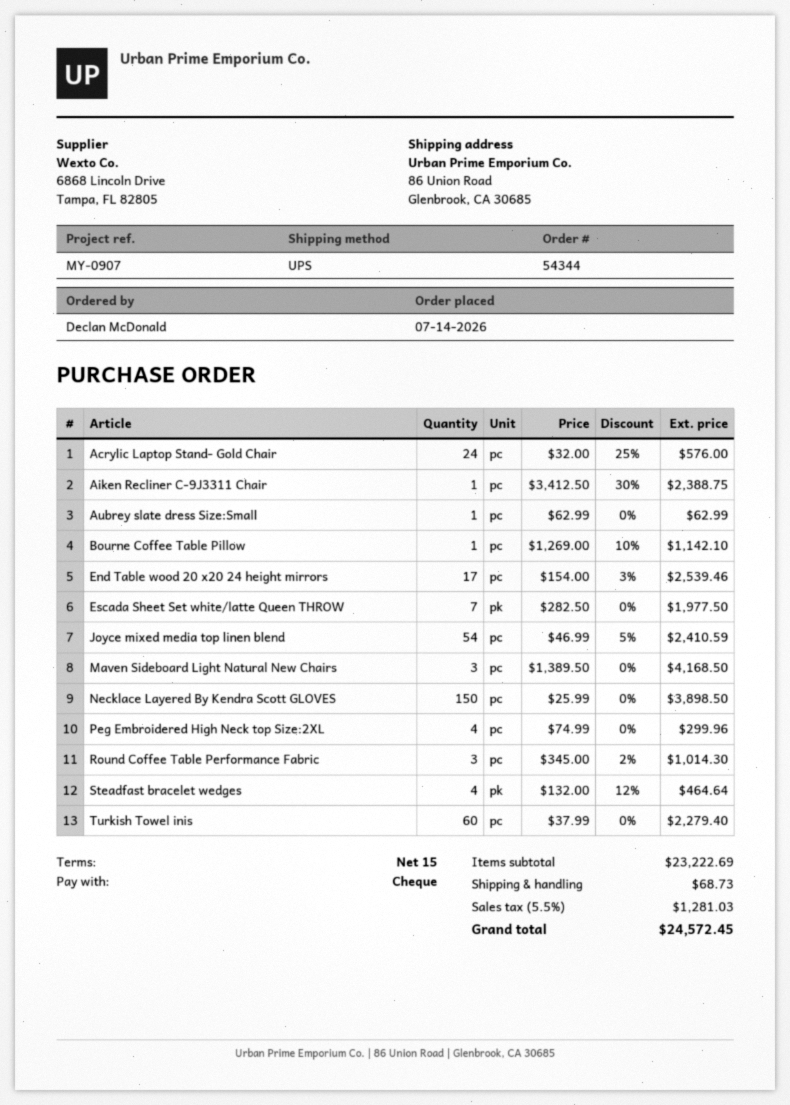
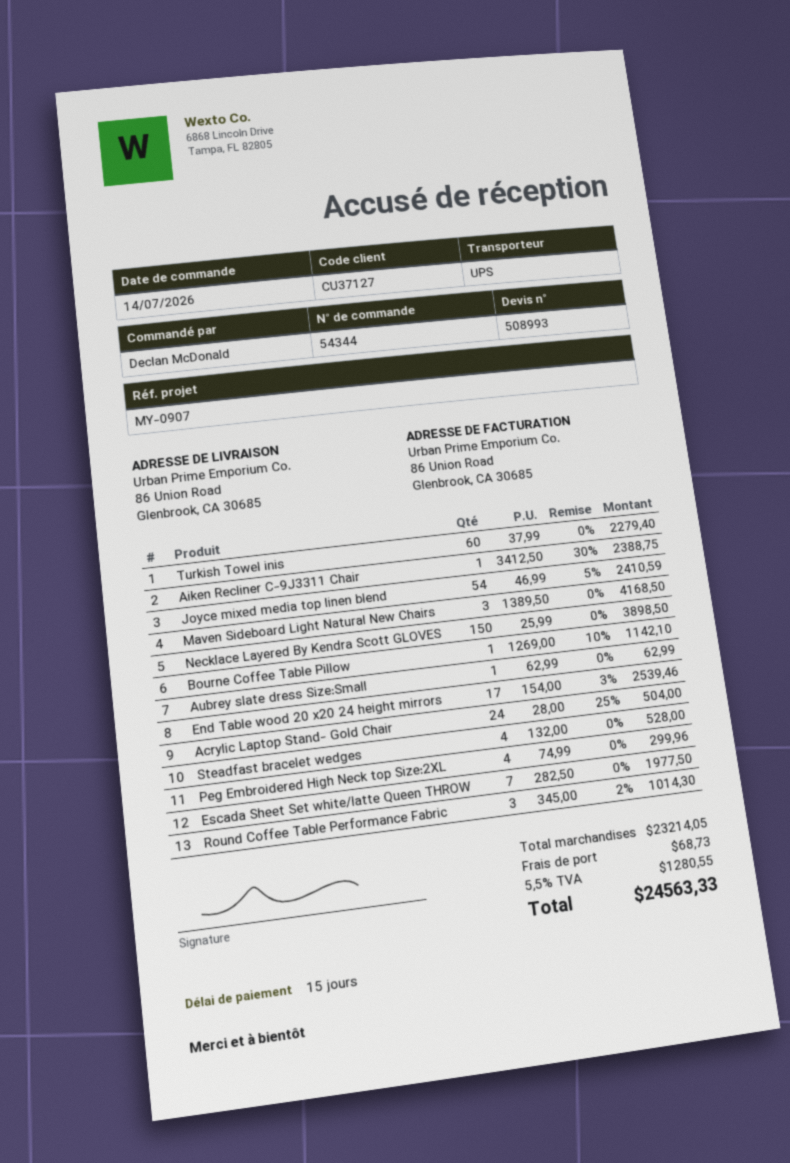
Acrylic Laptop Stand- Gold Chair: 24 x 32.00 - 25% = 576.00 -> 24 x 28.00 - 25% = 504.00
Steadfast bracelet wedges: 4 x 132.00 - 12% = 464.64 -> 4 x 132.00 = 528.00
subtotal: 23222.69 -> 23214.05
tax: 5.5% = 1281.03 -> 5.5% = 1280.55
total: 24572.45 -> 24563.33

